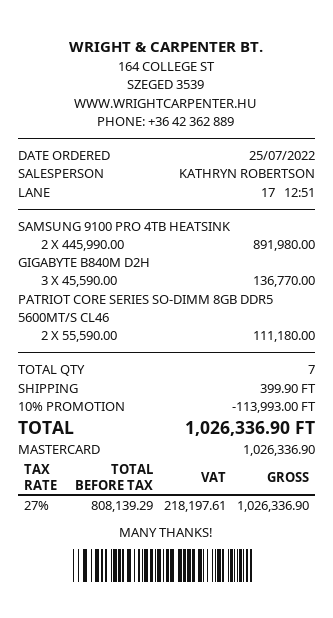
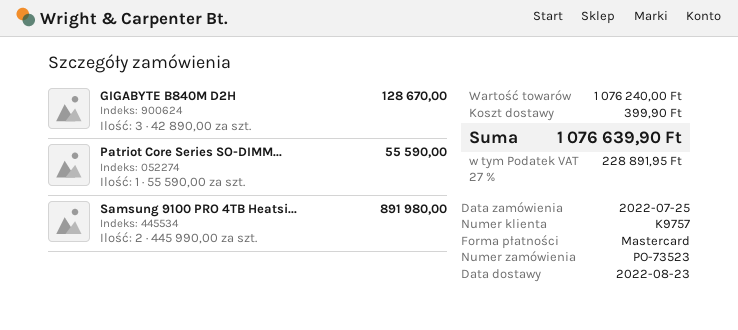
GIGABYTE B840M D2H: 3 x 45590.00 = 136770.00 -> 3 x 42890.00 = 128670.00
PATRIOT CORE SERIES SO-DIMM 8GB DDR5 5600MT/S CL46: 2 x 55590.00 = 111180.00 -> 1 x 55590.00 = 55590.00
discount: 10% = 113993.00 -> none
tax: 27% = 218197.61 -> 27% = 228891.95
total: 1026336.90 -> 1076639.90

